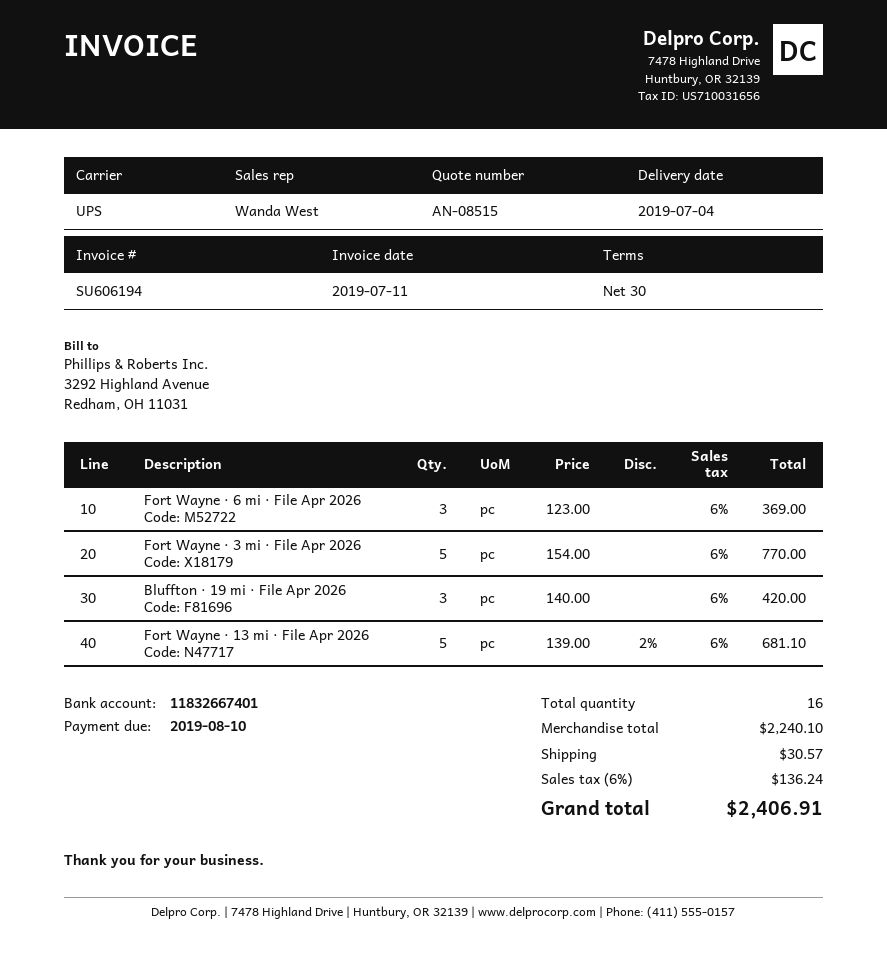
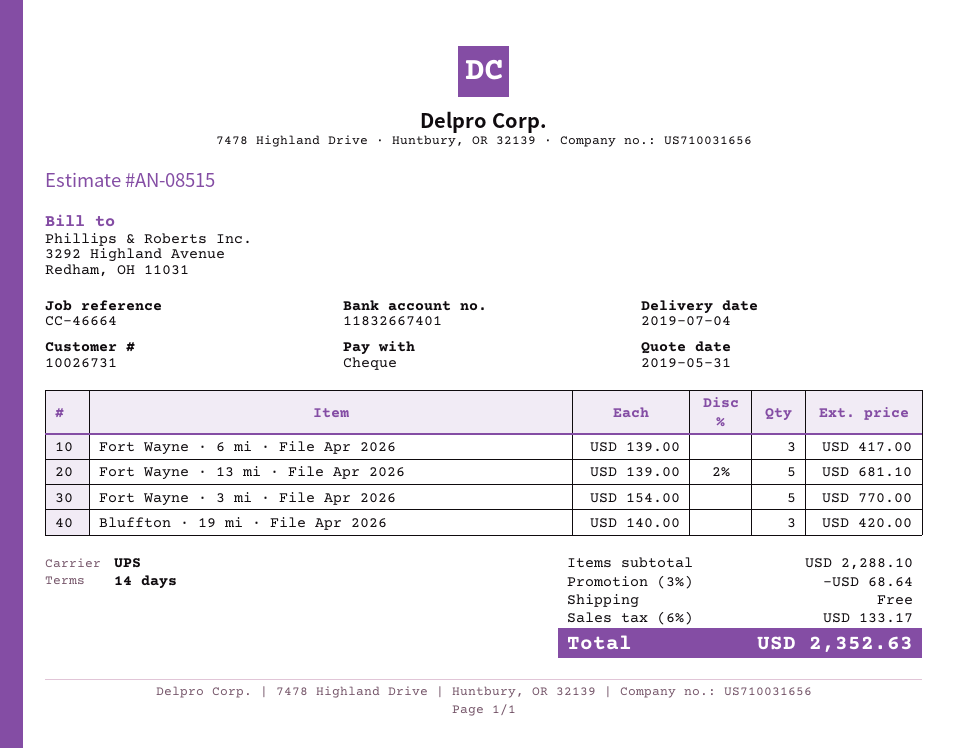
payment terms: 30 days -> 14 days
Fort Wayne · 6 mi · File Apr 2026: 3 x 123.00 = 369.00 -> 3 x 139.00 = 417.00
subtotal: 2240.10 -> 2288.10
discount: none -> 3% = 68.64
shipping: 30.57 -> 0.00
tax: 6% = 136.24 -> 6% = 133.17
total: 2406.91 -> 2352.63

